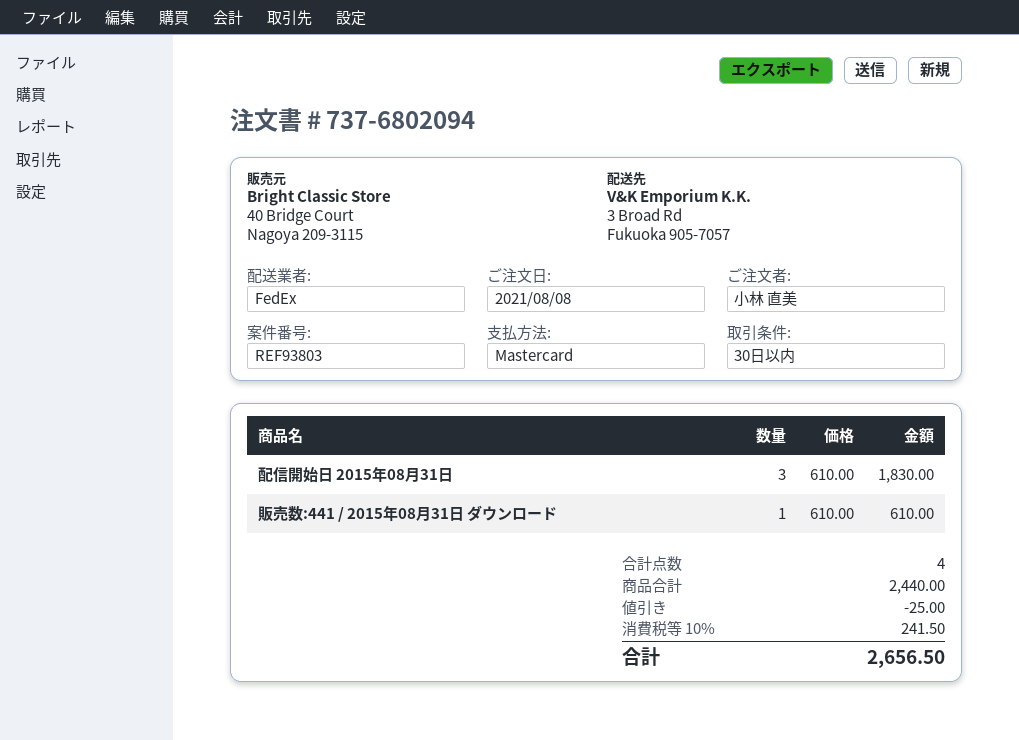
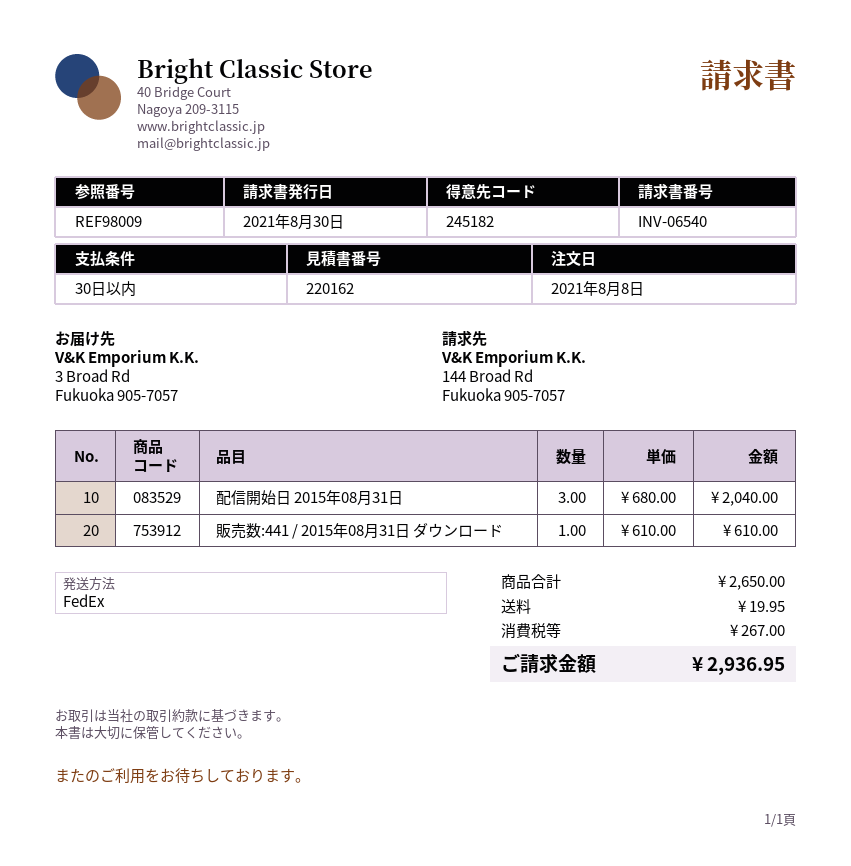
reference: REF93803 -> REF98009
配信開始日 2015年08月31日: 3 x 610.00 = 1830.00 -> 3 x 680.00 = 2040.00
subtotal: 2440.00 -> 2650.00
discount: 25.00 -> none
shipping: none -> 19.95
tax: 241.50 -> 267.00
total: 2656.50 -> 2936.95

